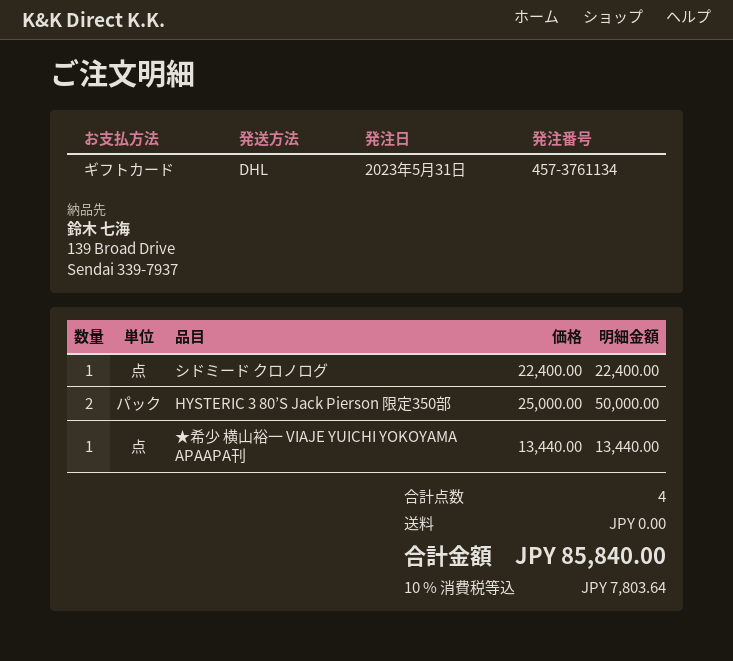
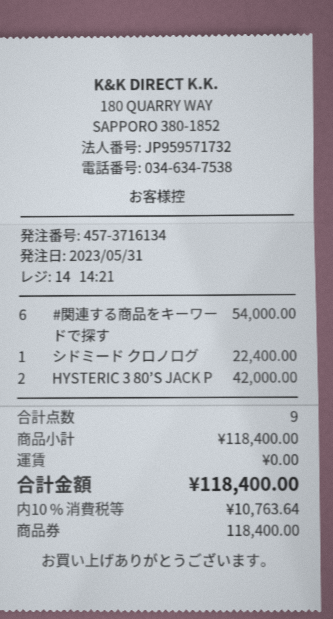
order number: 457-3761134 -> 457-3716134
HYSTERIC 3 80’S Jack Pierson 限定350部: 2 for 50000.00 -> 2 for 42000.00
★希少 横山裕一 VIAJE YUICHI YOKOYAMA APAAPA刊: 1 for 13440.00 -> none
#関連する商品をキーワードで探す: none -> 6 for 54000.00
total quantity: 4 -> 9
tax: 10% = 7803.64 -> 10% = 10763.64
total: 85840.00 -> 118400.00

